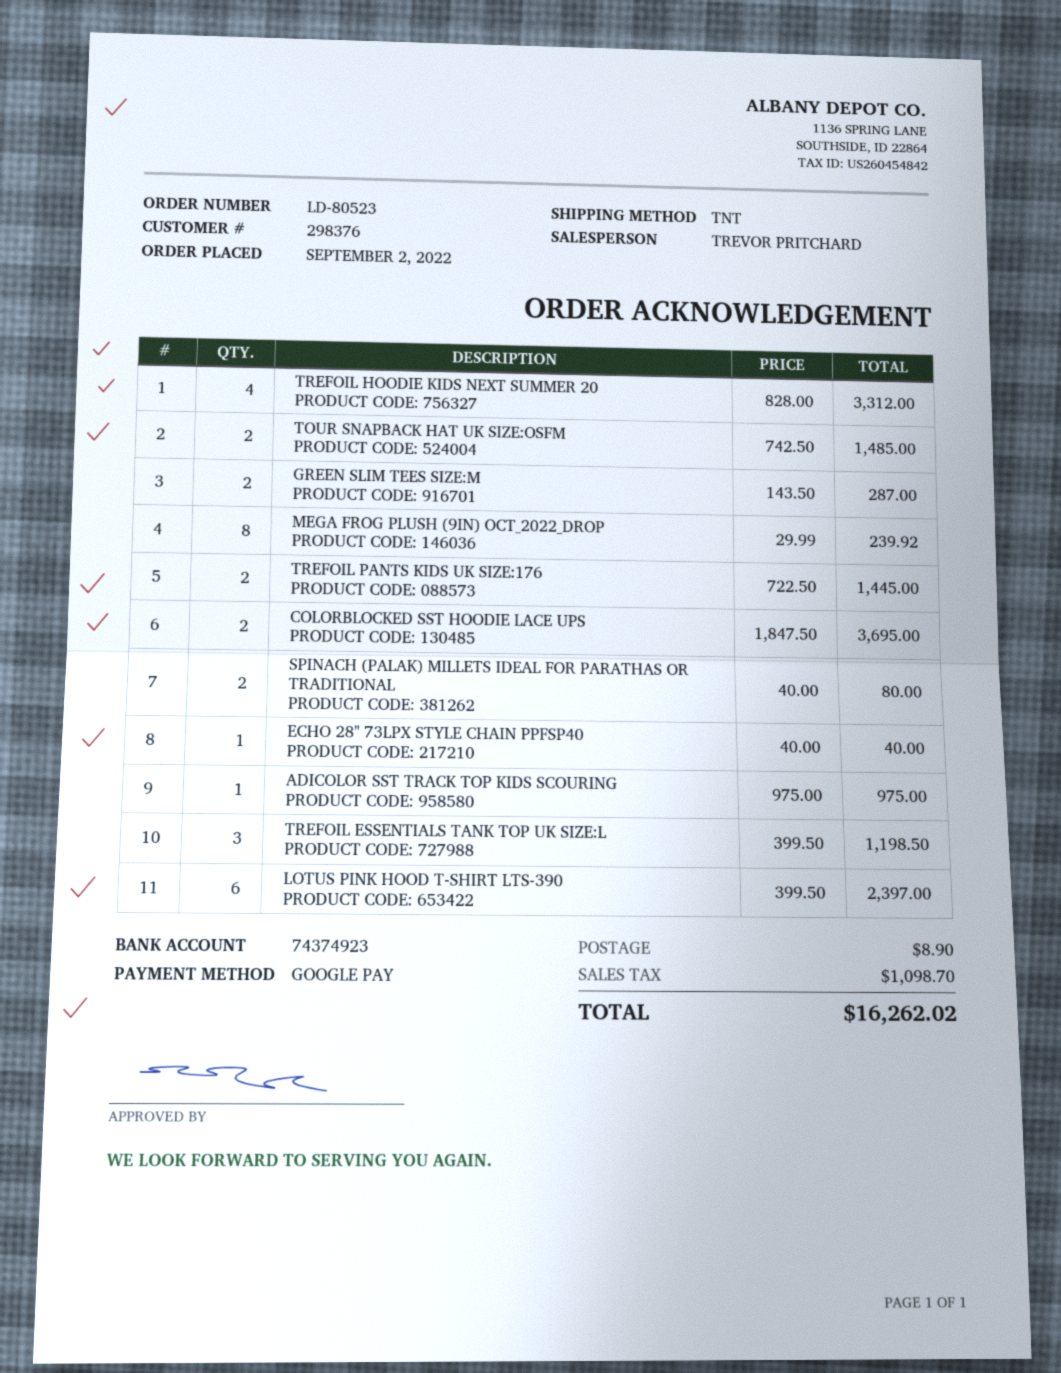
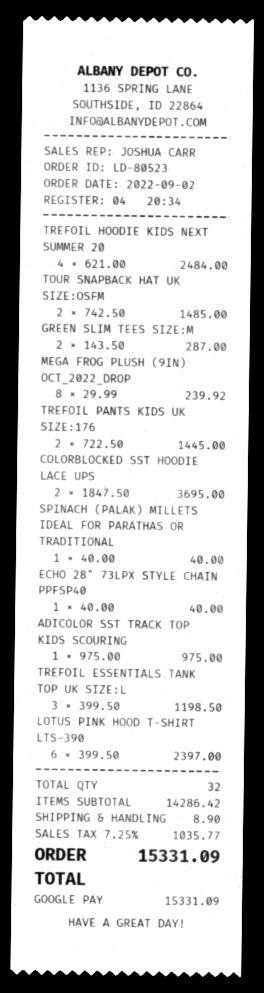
sales rep: TREVOR PRITCHARD -> JOSHUA CARR
TREFOIL HOODIE KIDS NEXT SUMMER 20: 4 x 828.00 = 3312.00 -> 4 x 621.00 = 2484.00
SPINACH (PALAK) MILLETS IDEAL FOR PARATHAS OR TRADITIONAL: 2 x 40.00 = 80.00 -> 1 x 40.00 = 40.00
tax: 1098.70 -> 1035.77
total: 16262.02 -> 15331.09

